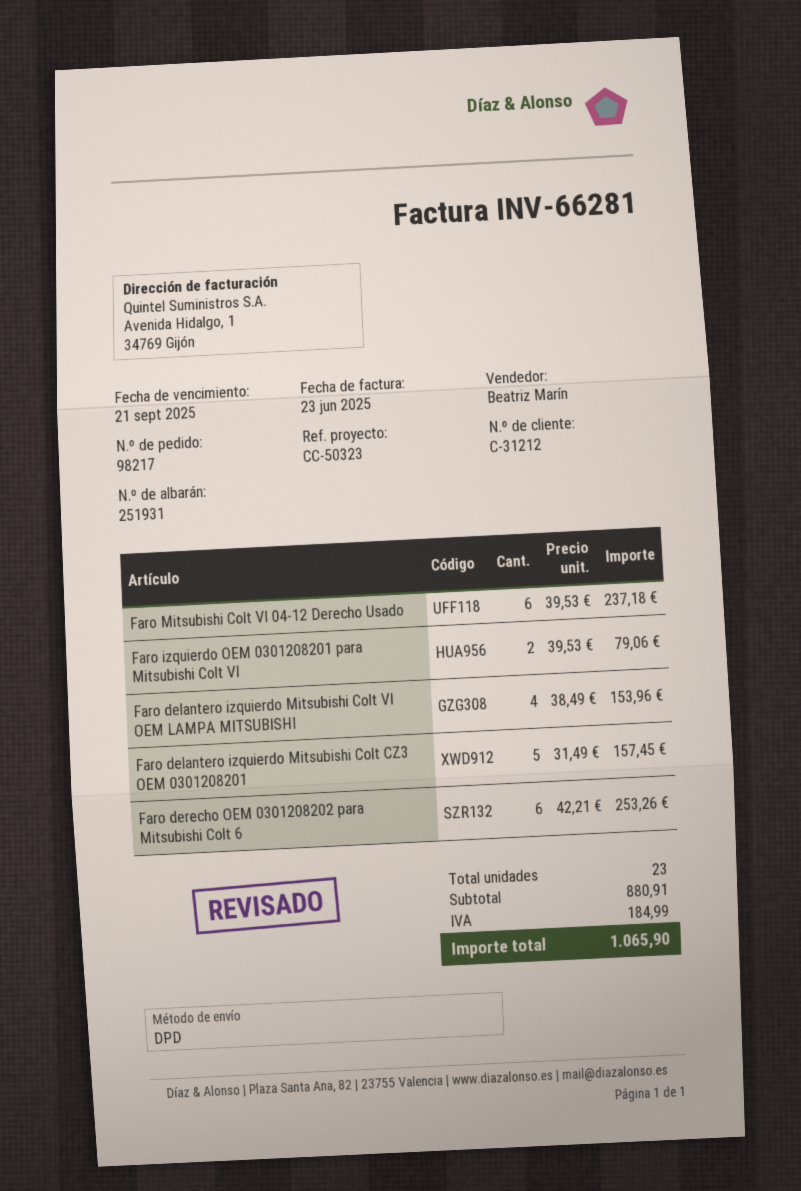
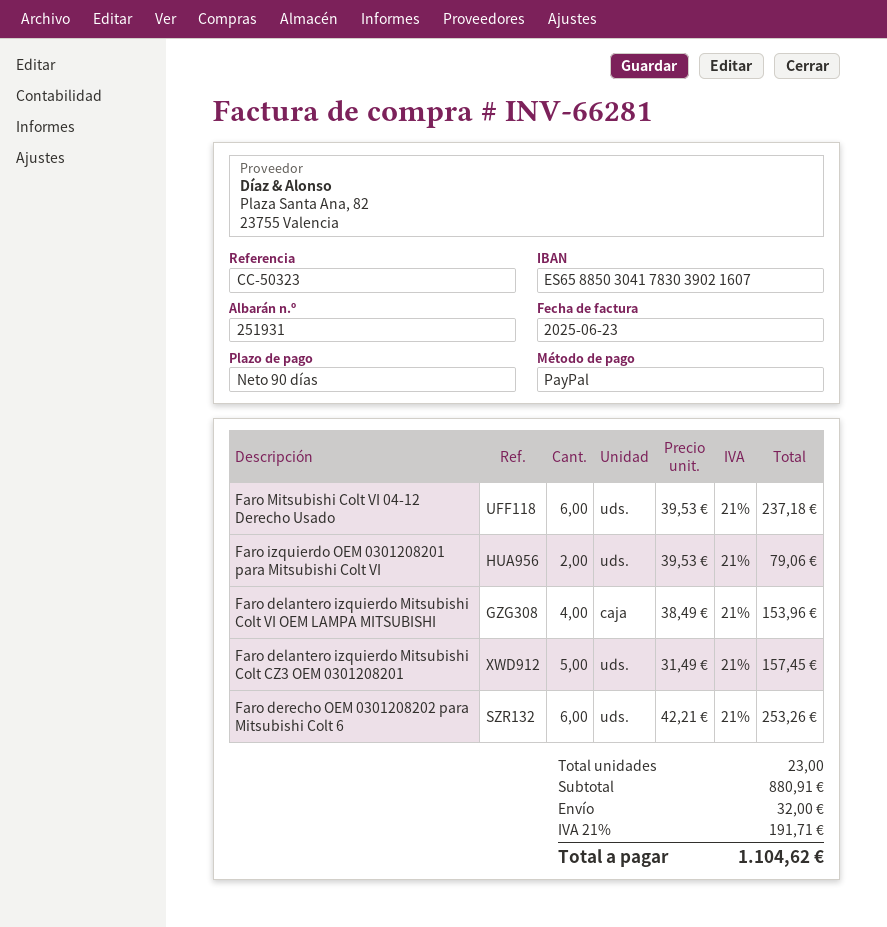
shipping: none -> 32.00
tax: 184.99 -> 191.71
total: 1065.90 -> 1104.62

